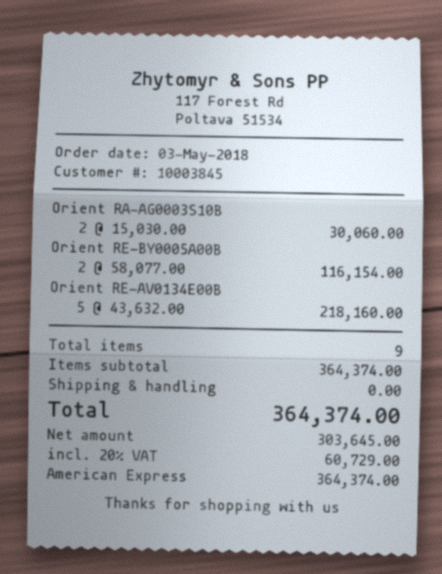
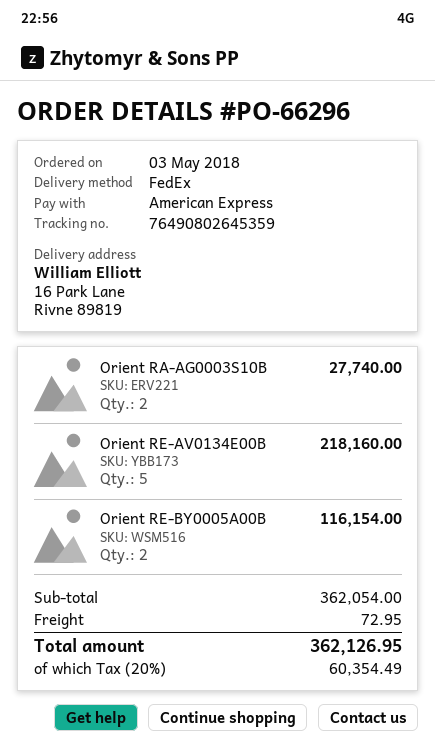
Orient RA-AG0003S10B: 2 for 30060.00 -> 2 for 27740.00
subtotal: 364374.00 -> 362054.00
shipping: 0.00 -> 72.95
tax: 20% = 60729.00 -> 20% = 60354.49
total: 364374.00 -> 362126.95

